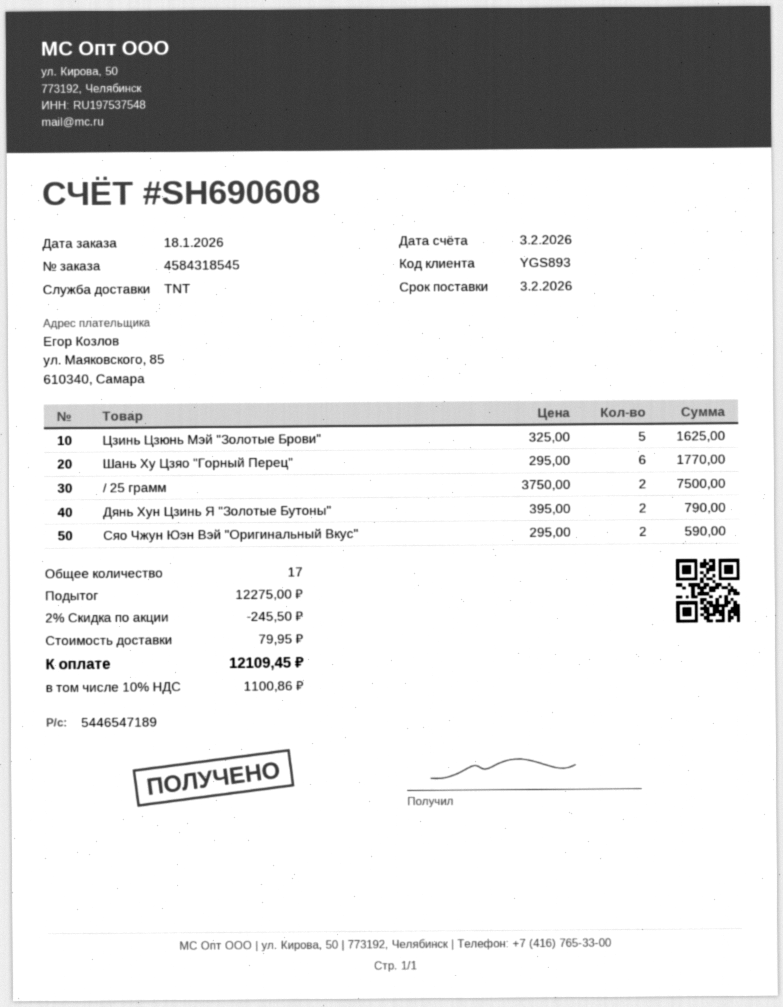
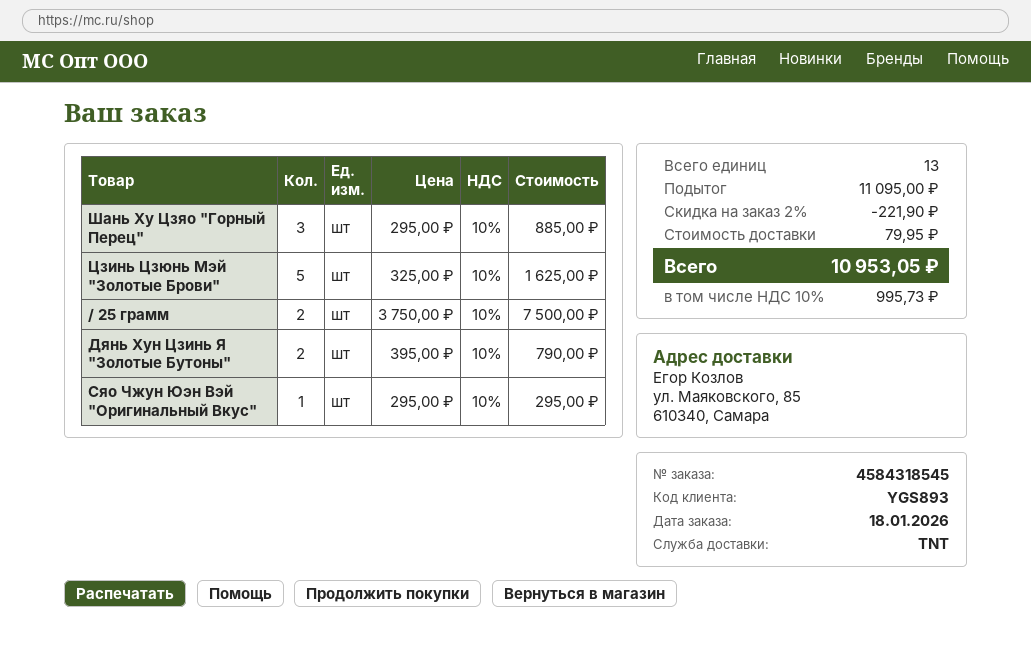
Шань Ху Цзяо "Горный Перец": 6 x 295.00 = 1770.00 -> 3 x 295.00 = 885.00
Сяо Чжун Юэн Вэй "Оригинальный Вкус": 2 x 295.00 = 590.00 -> 1 x 295.00 = 295.00
total quantity: 17 -> 13
subtotal: 12275.00 -> 11095.00
discount: 2% = 245.50 -> 2% = 221.90
tax: 10% = 1100.86 -> 10% = 995.73
total: 12109.45 -> 10953.05

